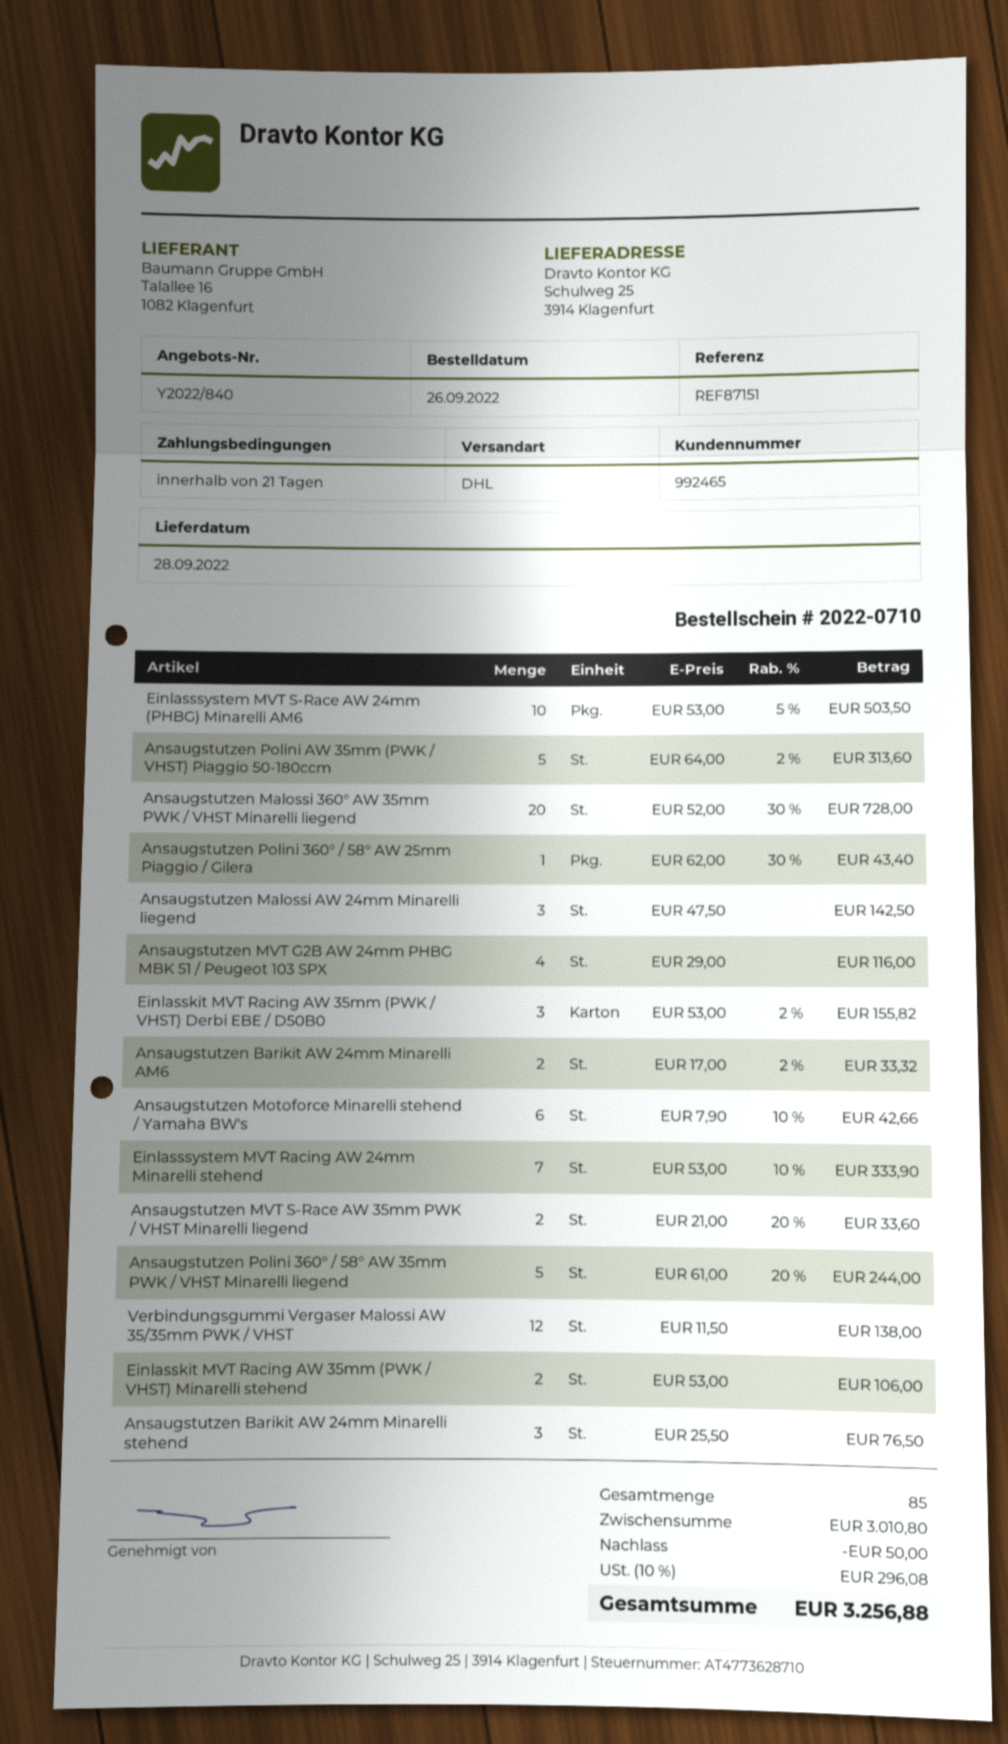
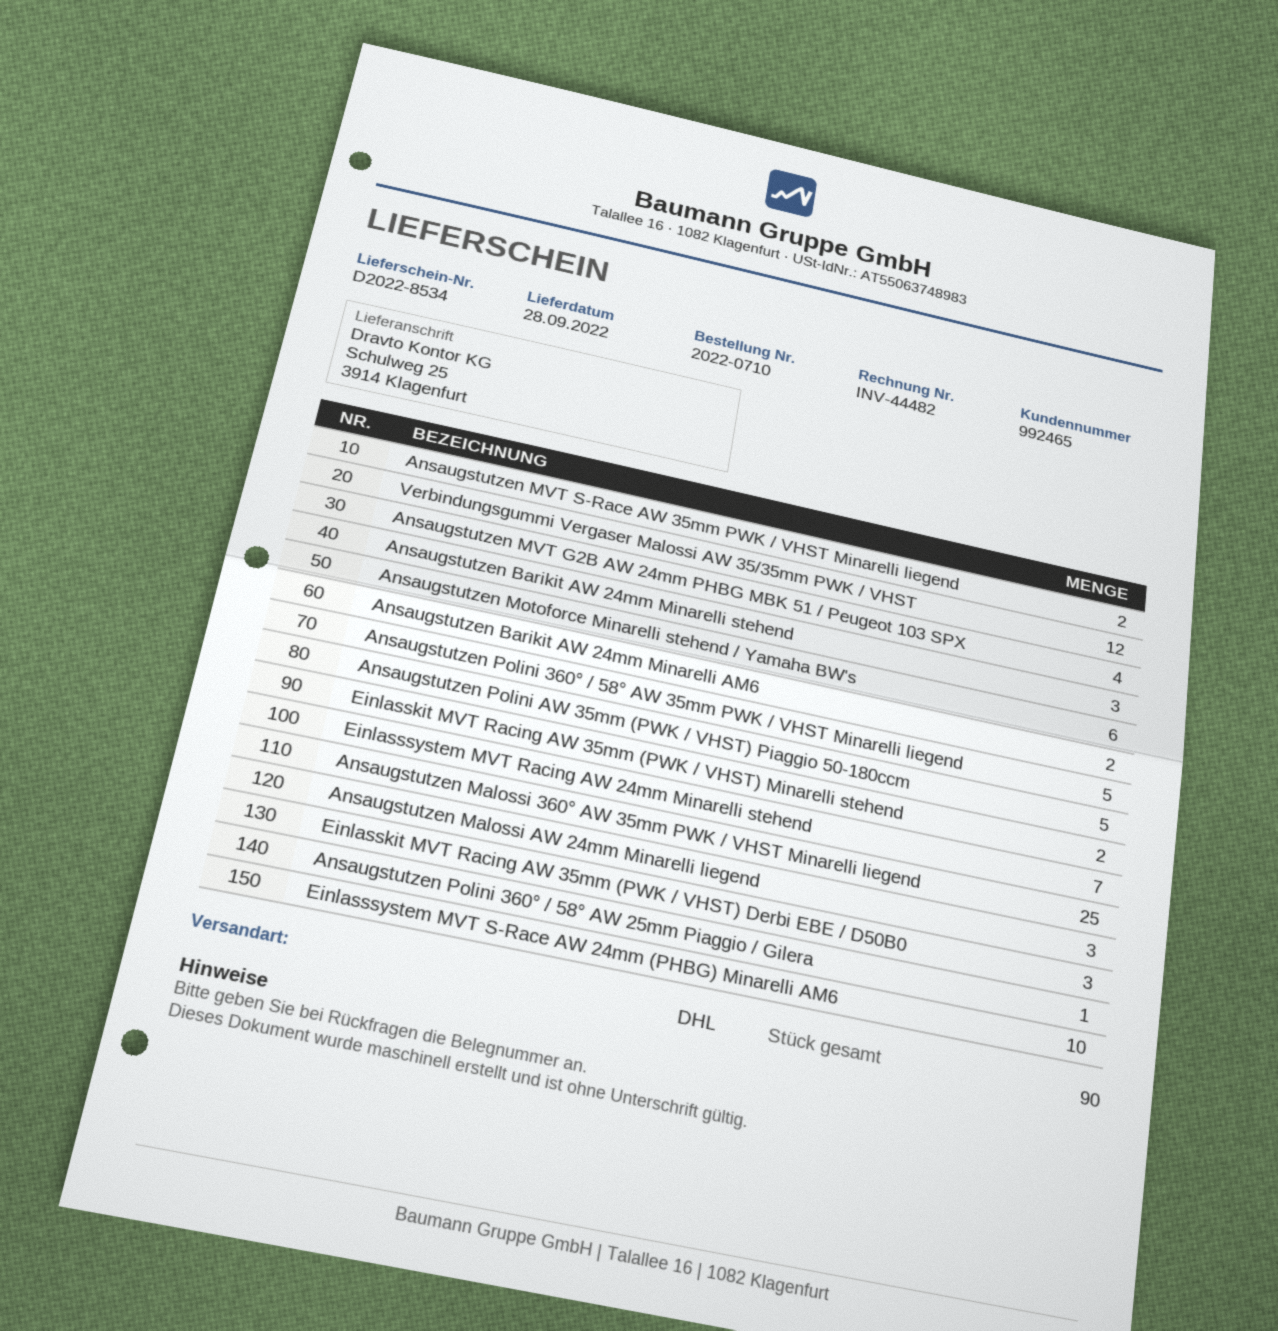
Ansaugstutzen Malossi 360° AW 35mm PWK / VHST Minarelli liegend: 20 -> 25
total quantity: 85 -> 90

